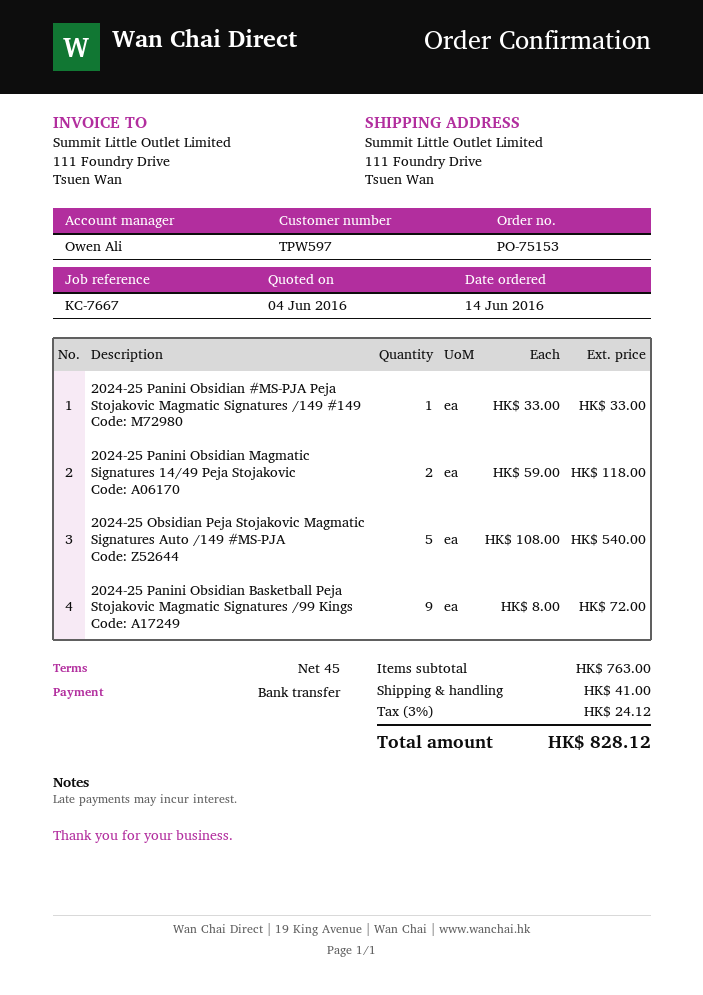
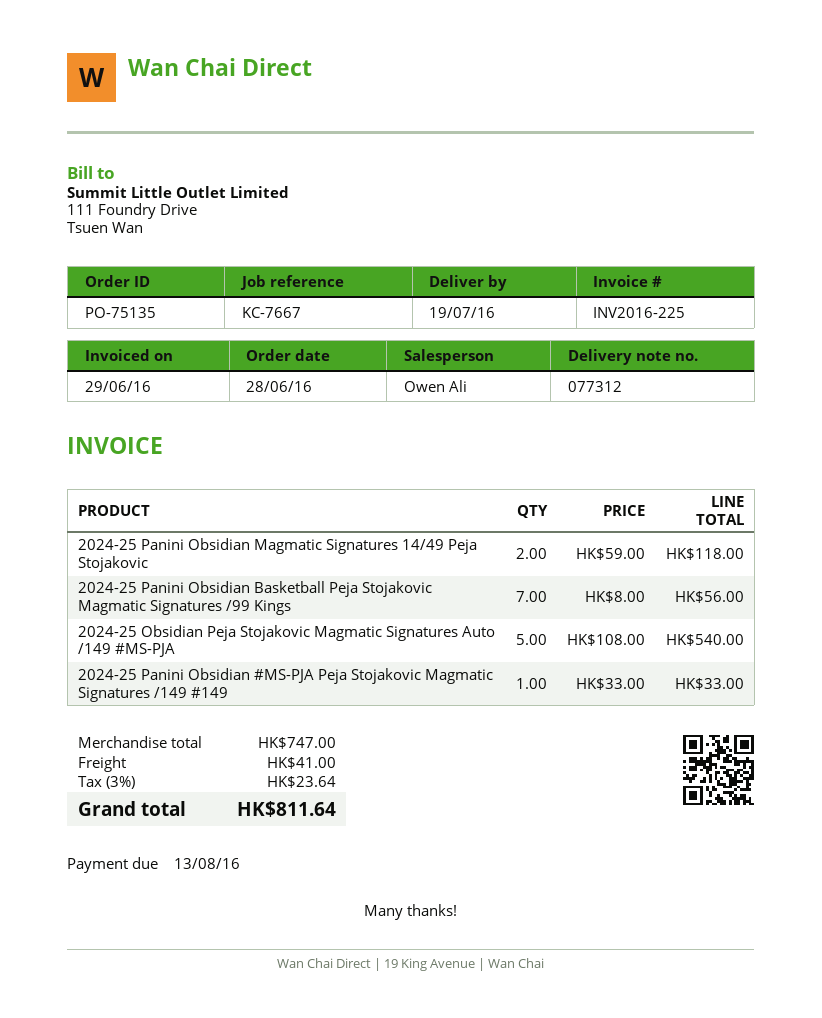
order number: PO-75153 -> PO-75135
order date: 2016-06-14 -> 2016-06-28
2024-25 Panini Obsidian Basketball Peja Stojakovic Magmatic Signatures /99 Kings: 9 x 8.00 = 72.00 -> 7 x 8.00 = 56.00
subtotal: 763.00 -> 747.00
tax: 3% = 24.12 -> 3% = 23.64
total: 828.12 -> 811.64

